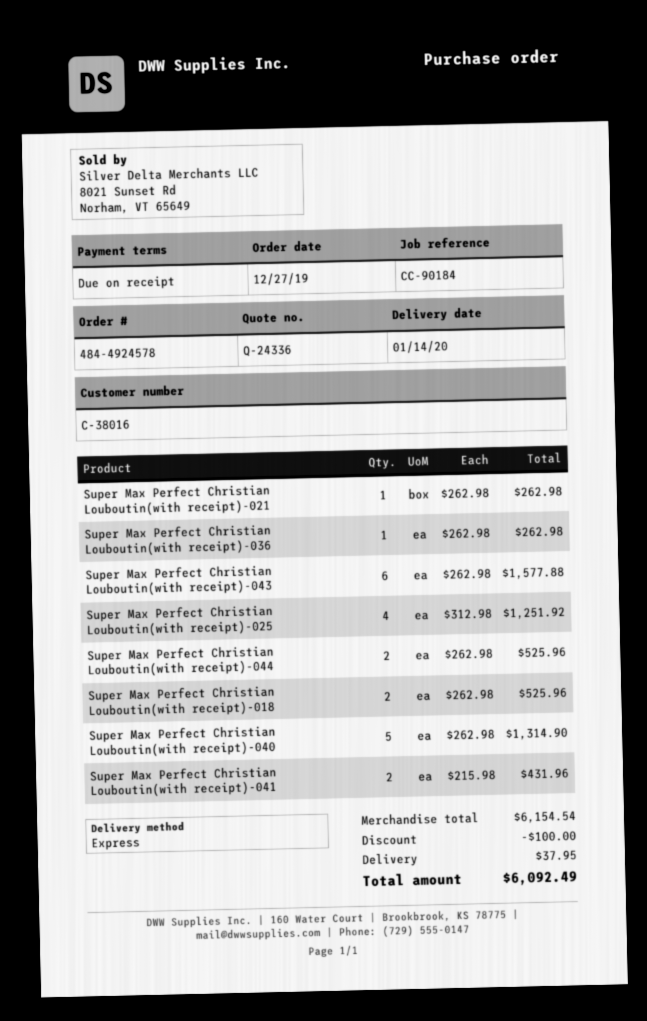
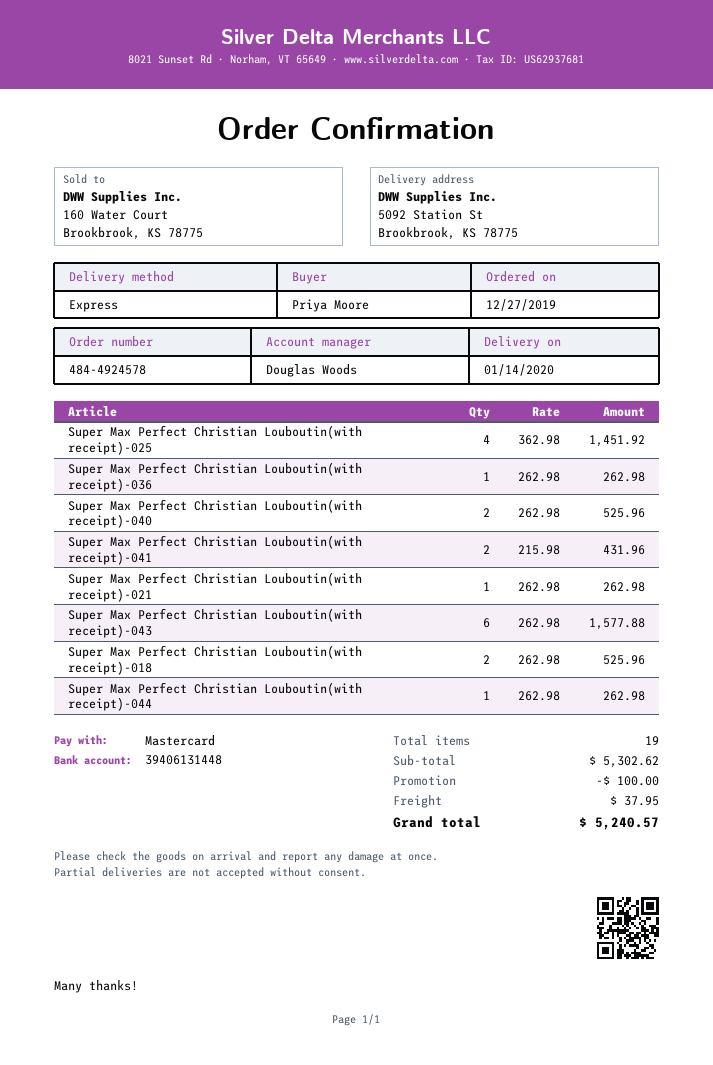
Super Max Perfect Christian Louboutin(with receipt)-025: 4 x 312.98 = 1251.92 -> 4 x 362.98 = 1451.92
Super Max Perfect Christian Louboutin(with receipt)-044: 2 x 262.98 = 525.96 -> 1 x 262.98 = 262.98
Super Max Perfect Christian Louboutin(with receipt)-040: 5 x 262.98 = 1314.90 -> 2 x 262.98 = 525.96
subtotal: 6154.54 -> 5302.62
total: 6092.49 -> 5240.57

